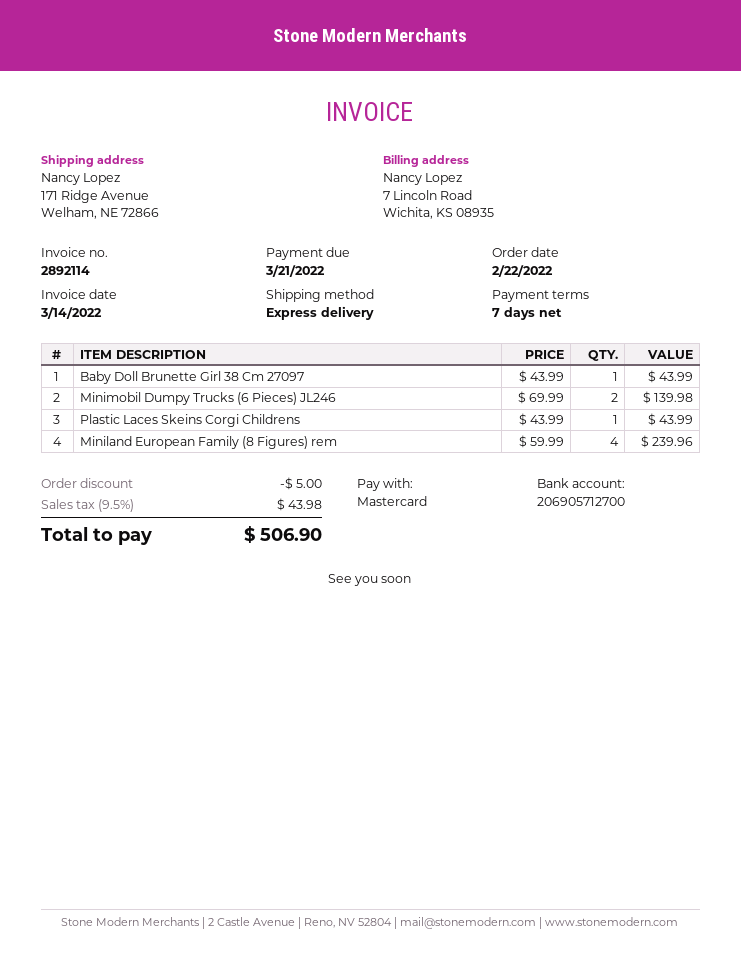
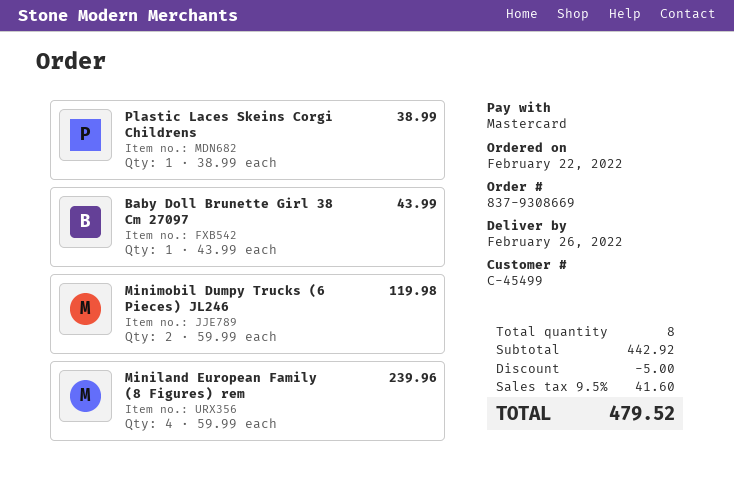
Minimobil Dumpy Trucks (6 Pieces) JL246: 2 x 69.99 = 139.98 -> 2 x 59.99 = 119.98
Plastic Laces Skeins Corgi Childrens: 1 x 43.99 = 43.99 -> 1 x 38.99 = 38.99
tax: 9.5% = 43.98 -> 9.5% = 41.60
total: 506.90 -> 479.52

